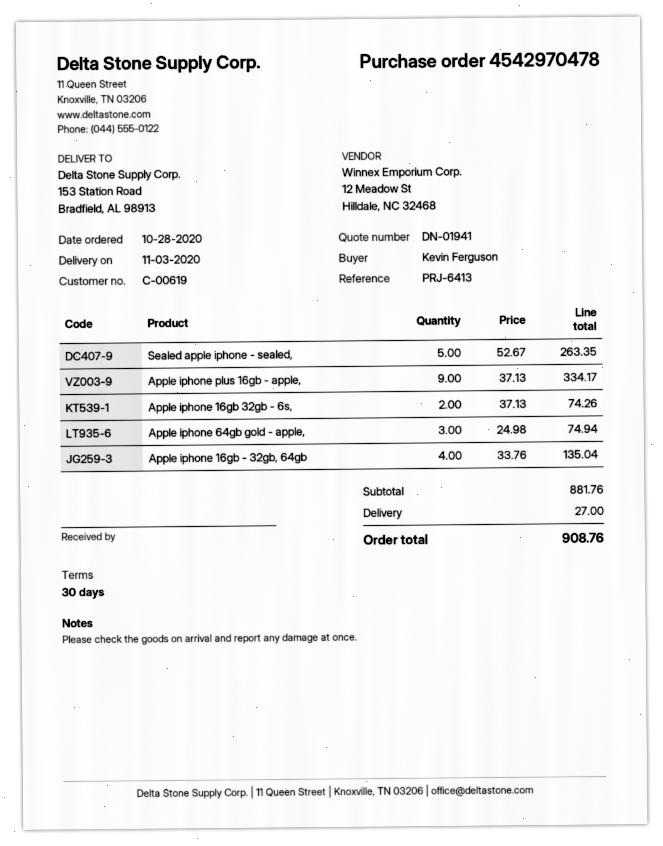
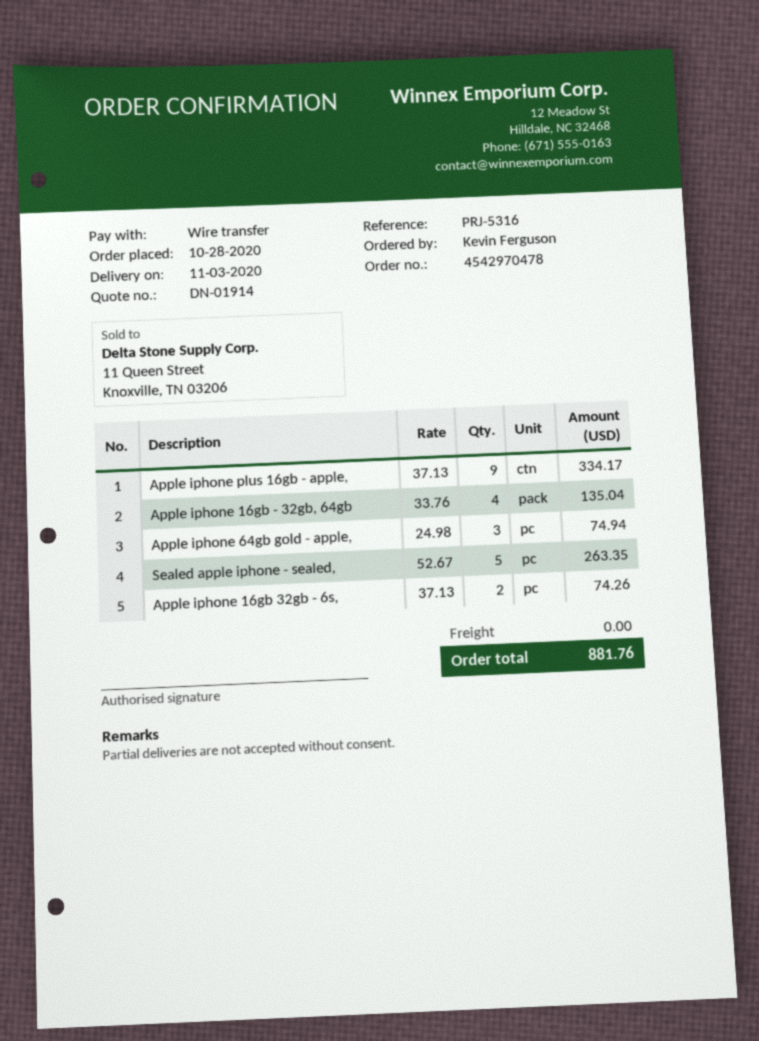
quote number: DN-01941 -> DN-01914
reference: PRJ-6413 -> PRJ-5316
shipping: 27.00 -> 0.00
total: 908.76 -> 881.76

